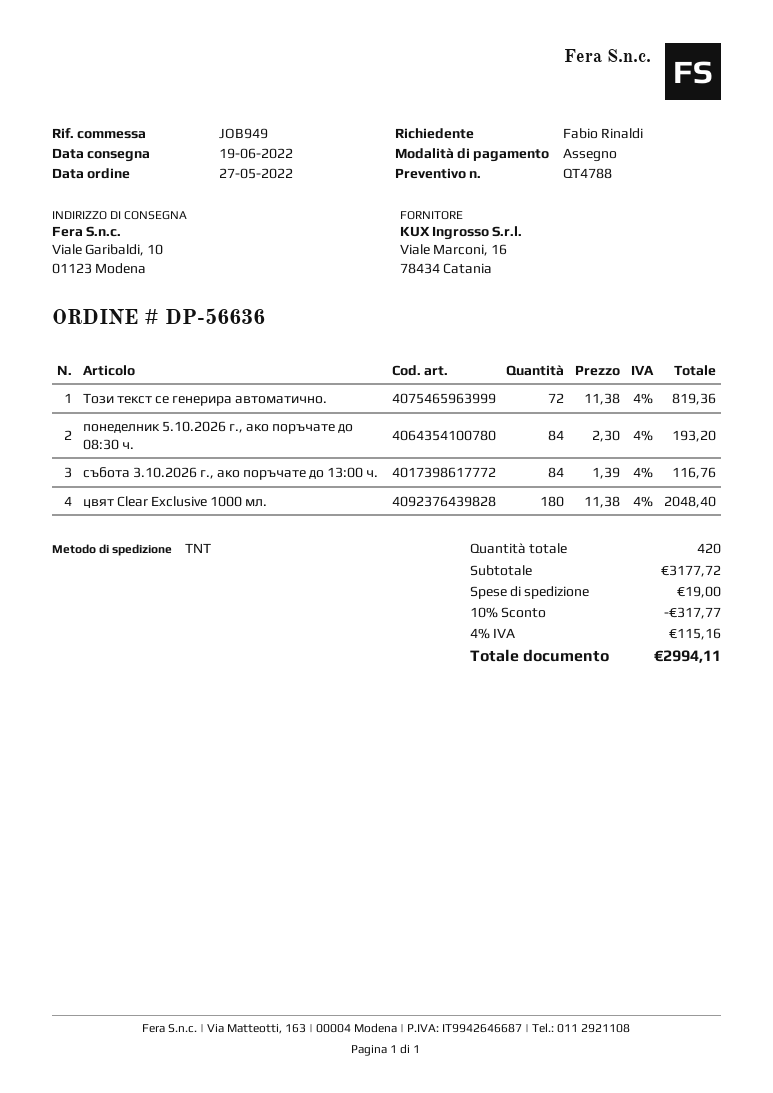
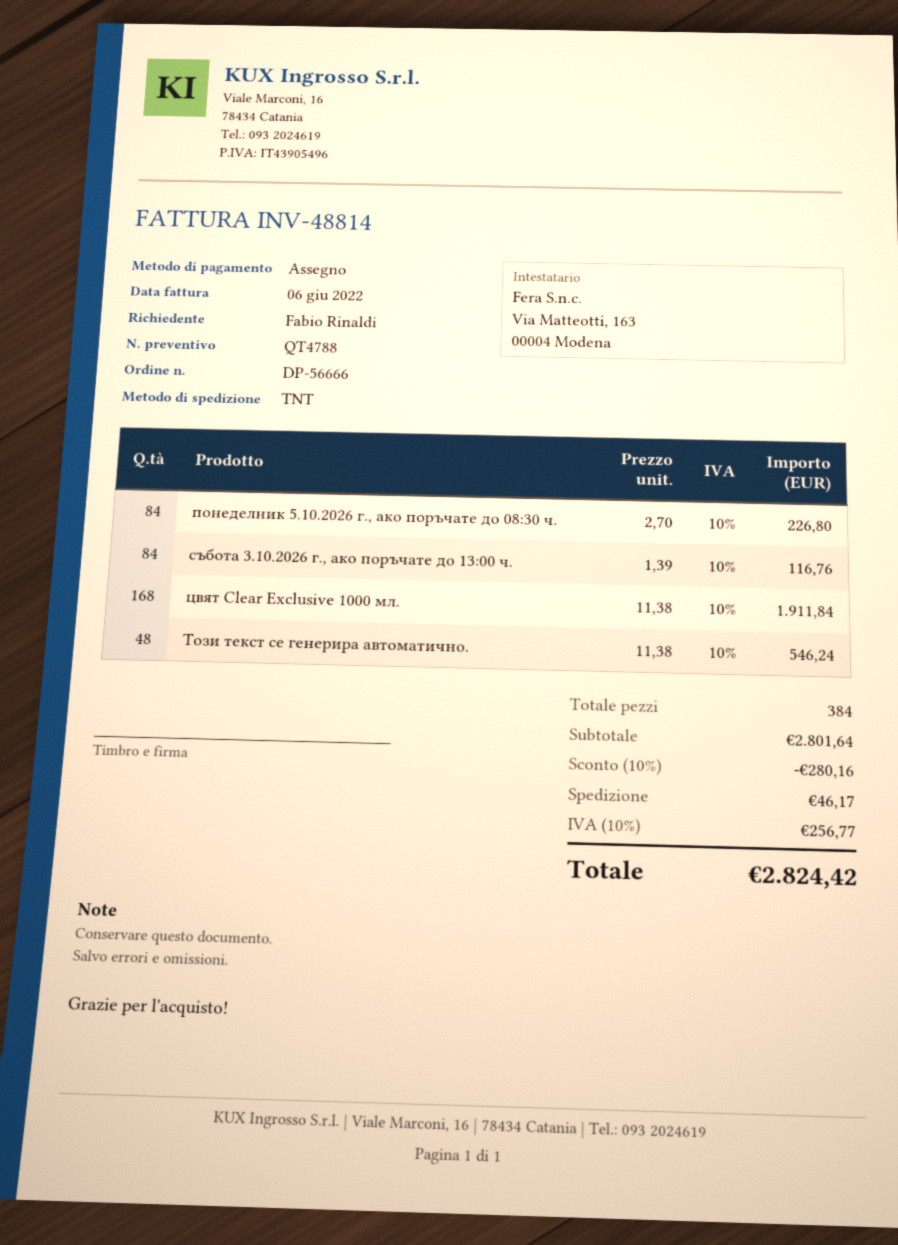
order number: DP-56636 -> DP-56666
Този текст се генерира автоматично.: 72 x 11.38 = 819.36 -> 48 x 11.38 = 546.24
понеделник 5.10.2026 г., ако поръчате до 08:30 ч.: 84 x 2.30 = 193.20 -> 84 x 2.70 = 226.80
цвят Clear Exclusive 1000 мл.: 180 x 11.38 = 2048.40 -> 168 x 11.38 = 1911.84
total quantity: 420 -> 384
subtotal: 3177.72 -> 2801.64
discount: 10% = 317.77 -> 10% = 280.16
shipping: 19.00 -> 46.17
tax: 4% = 115.16 -> 10% = 256.77
total: 2994.11 -> 2824.42

